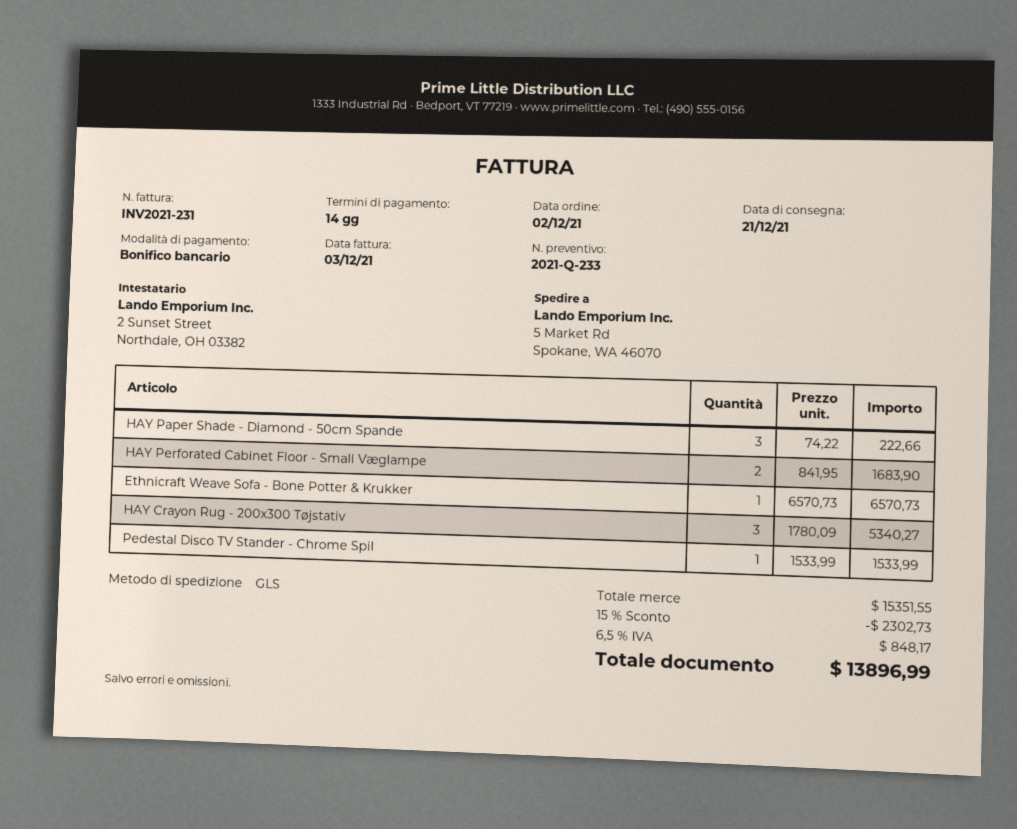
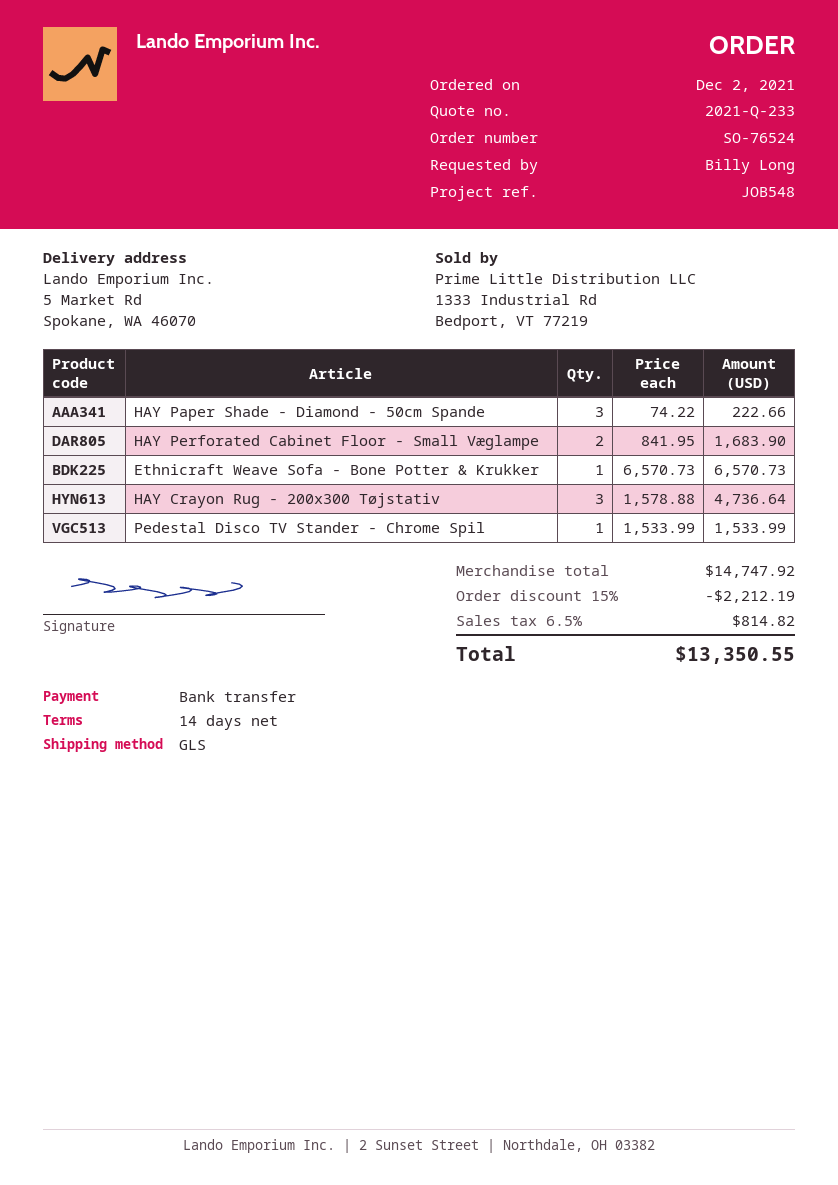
HAY Crayon Rug - 200x300 Tøjstativ: 3 x 1780.09 = 5340.27 -> 3 x 1578.88 = 4736.64
subtotal: 15351.55 -> 14747.92
discount: 15% = 2302.73 -> 15% = 2212.19
tax: 6.5% = 848.17 -> 6.5% = 814.82
total: 13896.99 -> 13350.55

